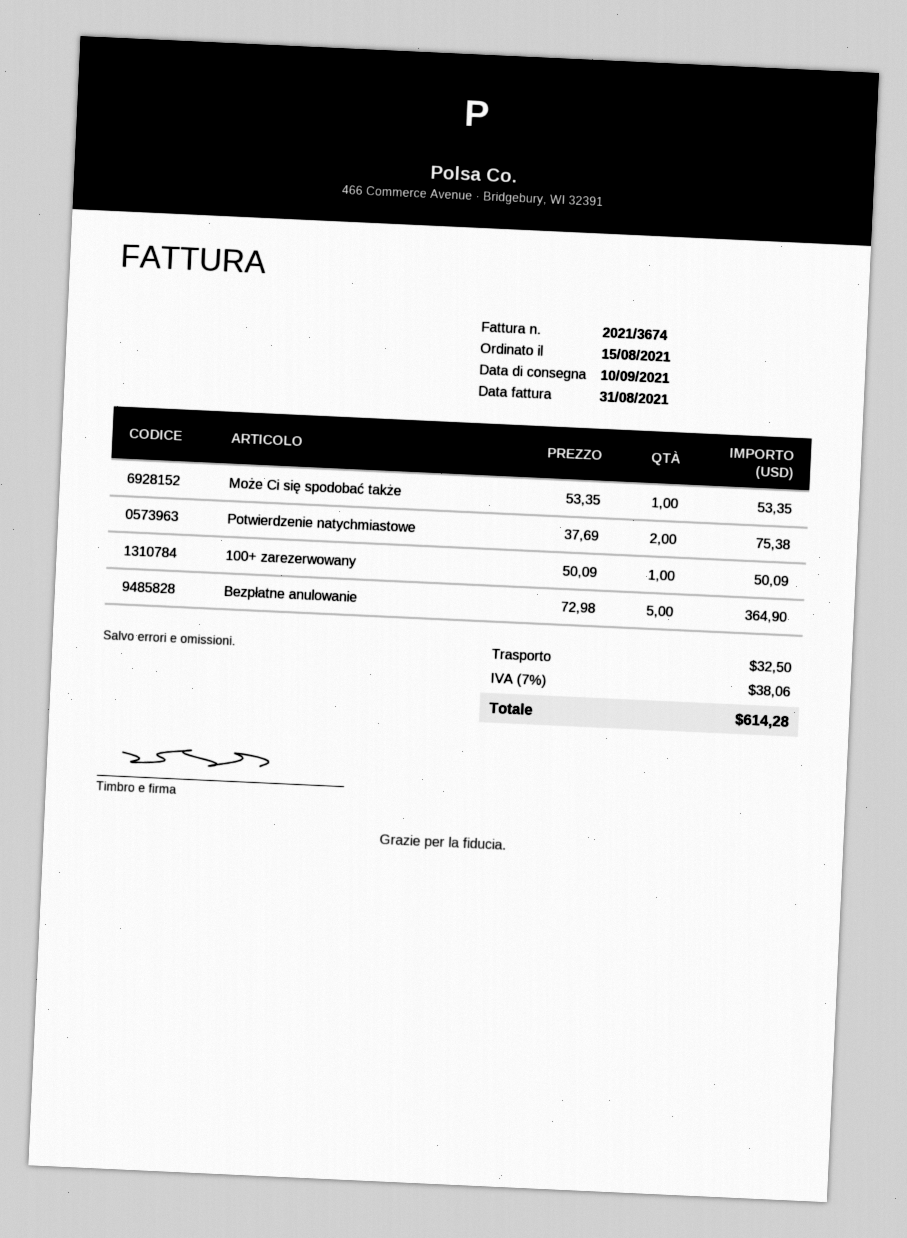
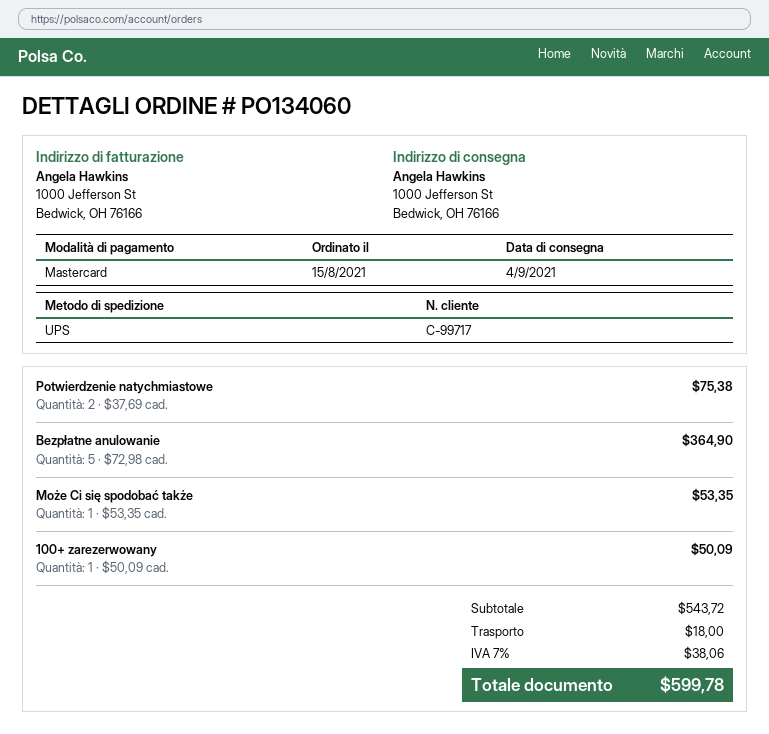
delivery date: 2021-09-10 -> 2021-09-04
shipping: 32.50 -> 18.00
total: 614.28 -> 599.78

